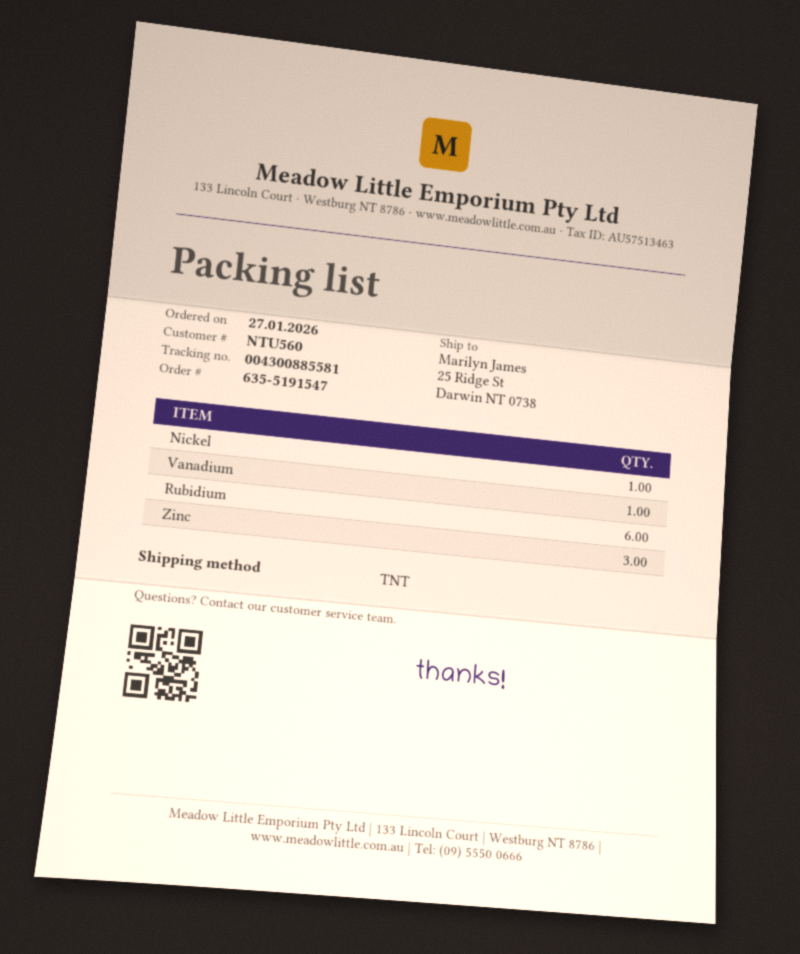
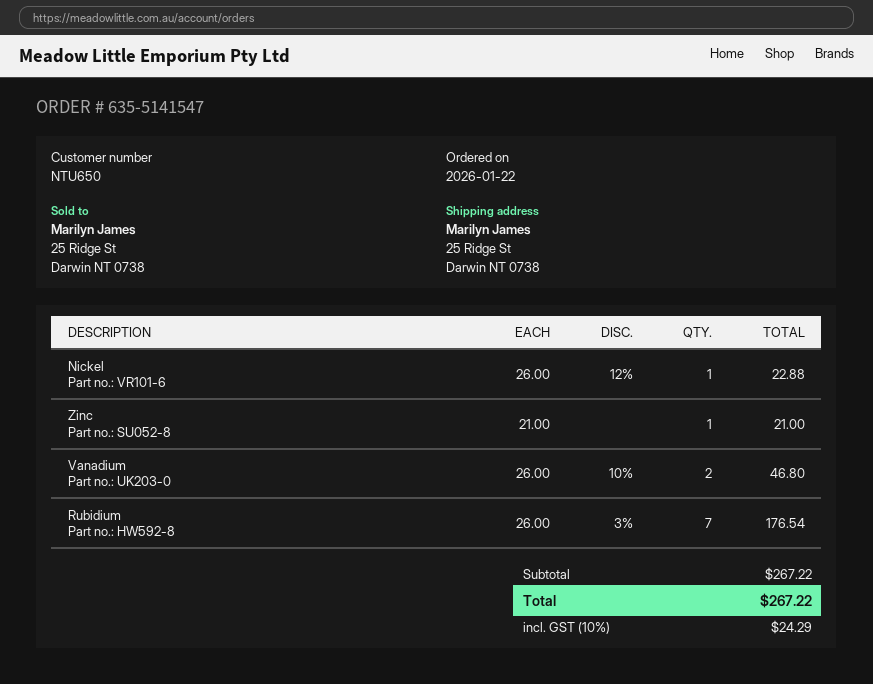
order number: 635-5191547 -> 635-5141547
order date: 2026-01-27 -> 2026-01-22
customer number: NTU560 -> NTU650
Vanadium: 1 -> 2
Rubidium: 6 -> 7
Zinc: 3 -> 1

